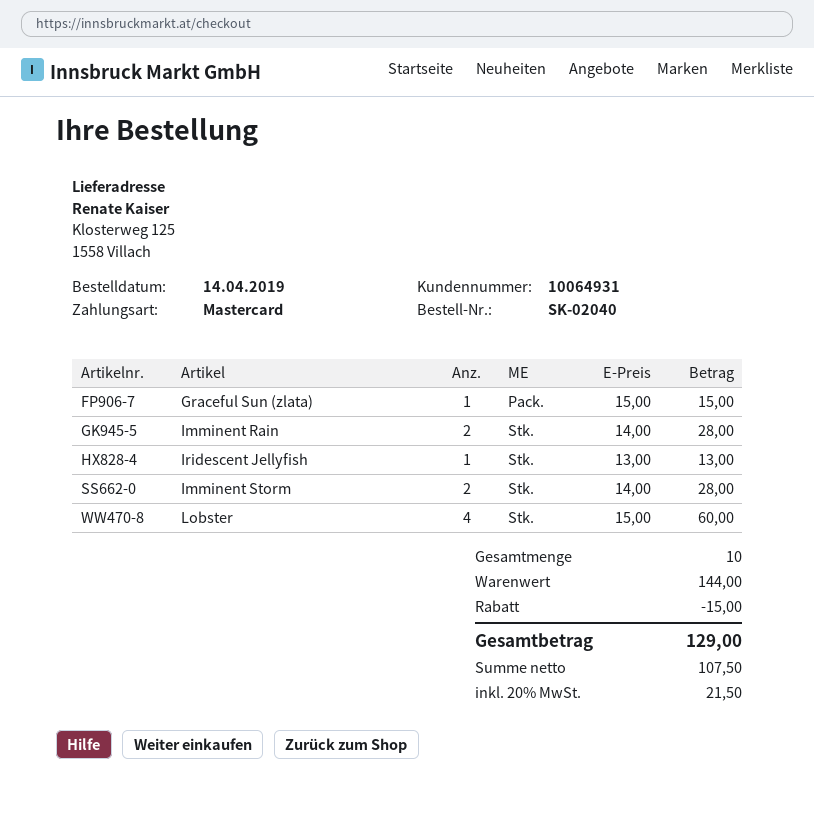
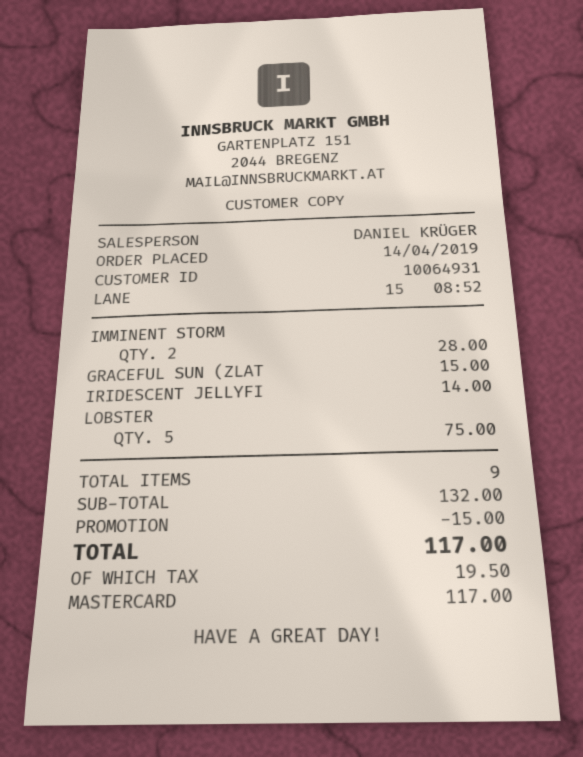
Imminent Rain: 2 for 28.00 -> none
Iridescent Jellyfish: 1 for 13.00 -> 1 for 14.00
Lobster: 4 for 60.00 -> 5 for 75.00
total quantity: 10 -> 9
subtotal: 144.00 -> 132.00
tax: 21.50 -> 19.50
total: 129.00 -> 117.00

